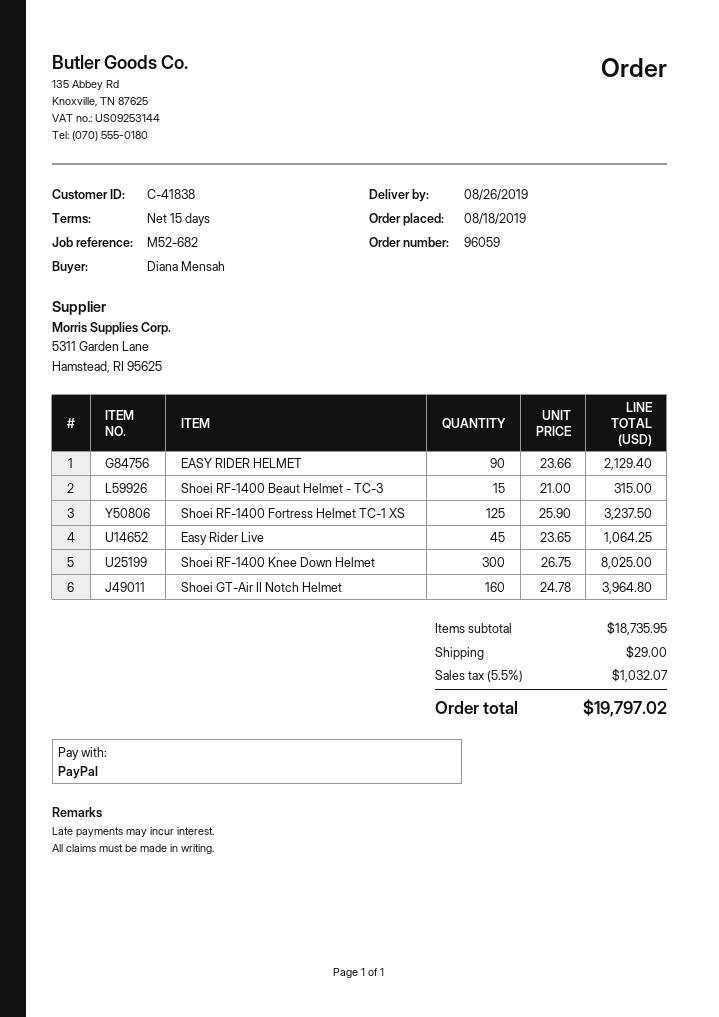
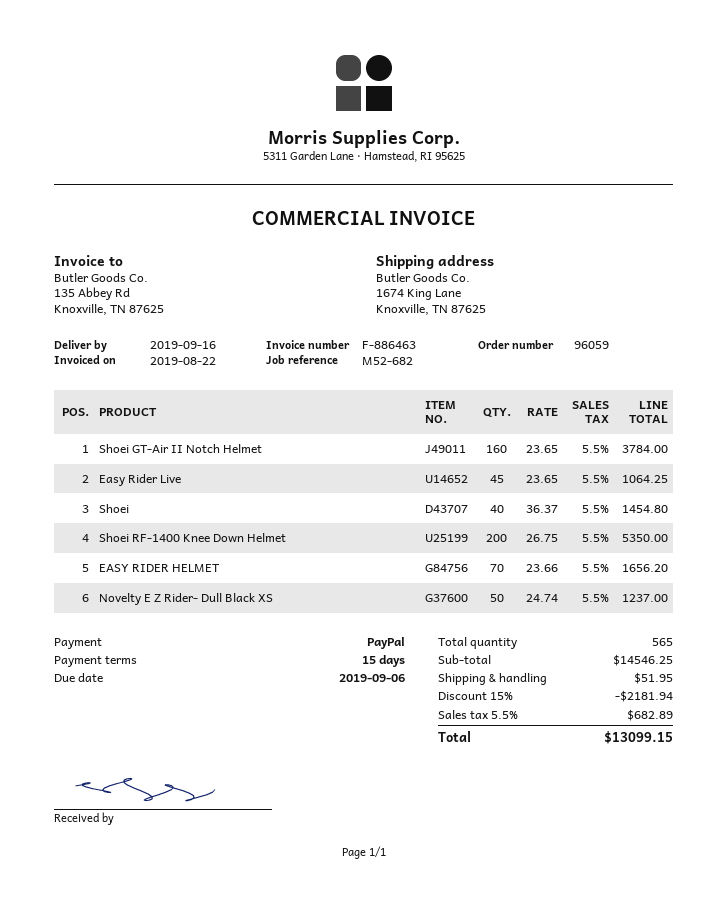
delivery date: 2019-08-26 -> 2019-09-16
EASY RIDER HELMET: 90 x 23.66 = 2129.40 -> 70 x 23.66 = 1656.20
Shoei RF-1400 Beaut Helmet - TC-3: 15 x 21.00 = 315.00 -> none
Shoei RF-1400 Fortress Helmet TC-1 XS: 125 x 25.90 = 3237.50 -> none
Shoei RF-1400 Knee Down Helmet: 300 x 26.75 = 8025.00 -> 200 x 26.75 = 5350.00
Shoei GT-Air II Notch Helmet: 160 x 24.78 = 3964.80 -> 160 x 23.65 = 3784.00
Shoei: none -> 40 x 36.37 = 1454.80
Novelty E Z Rider- Dull Black XS: none -> 50 x 24.74 = 1237.00
subtotal: 18735.95 -> 14546.25
discount: none -> 15% = 2181.94
shipping: 29.00 -> 51.95
tax: 5.5% = 1032.07 -> 5.5% = 682.89
total: 19797.02 -> 13099.15

